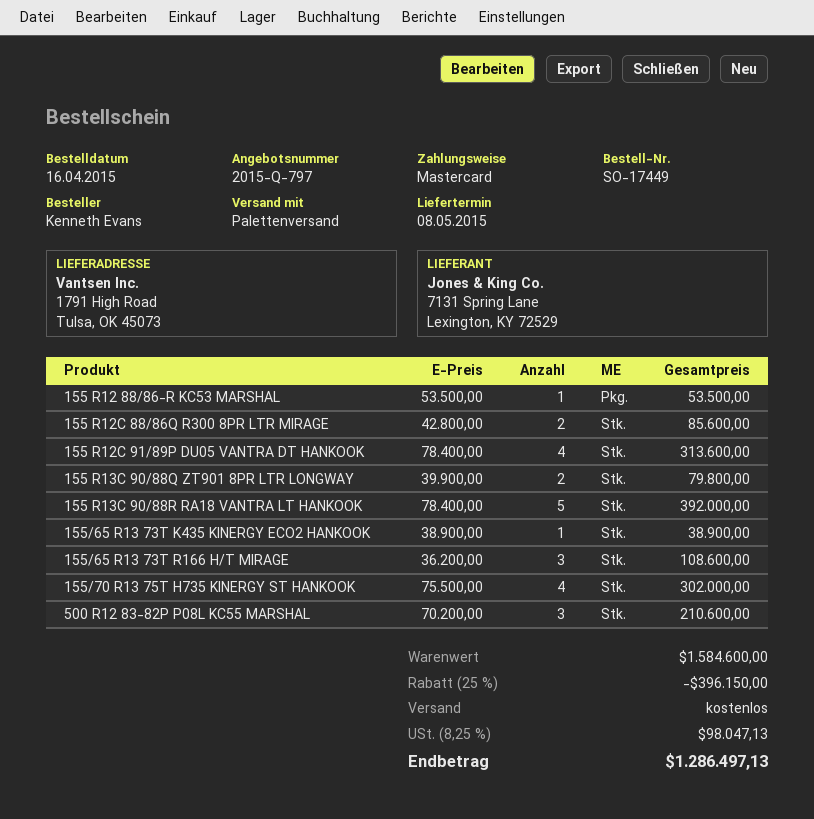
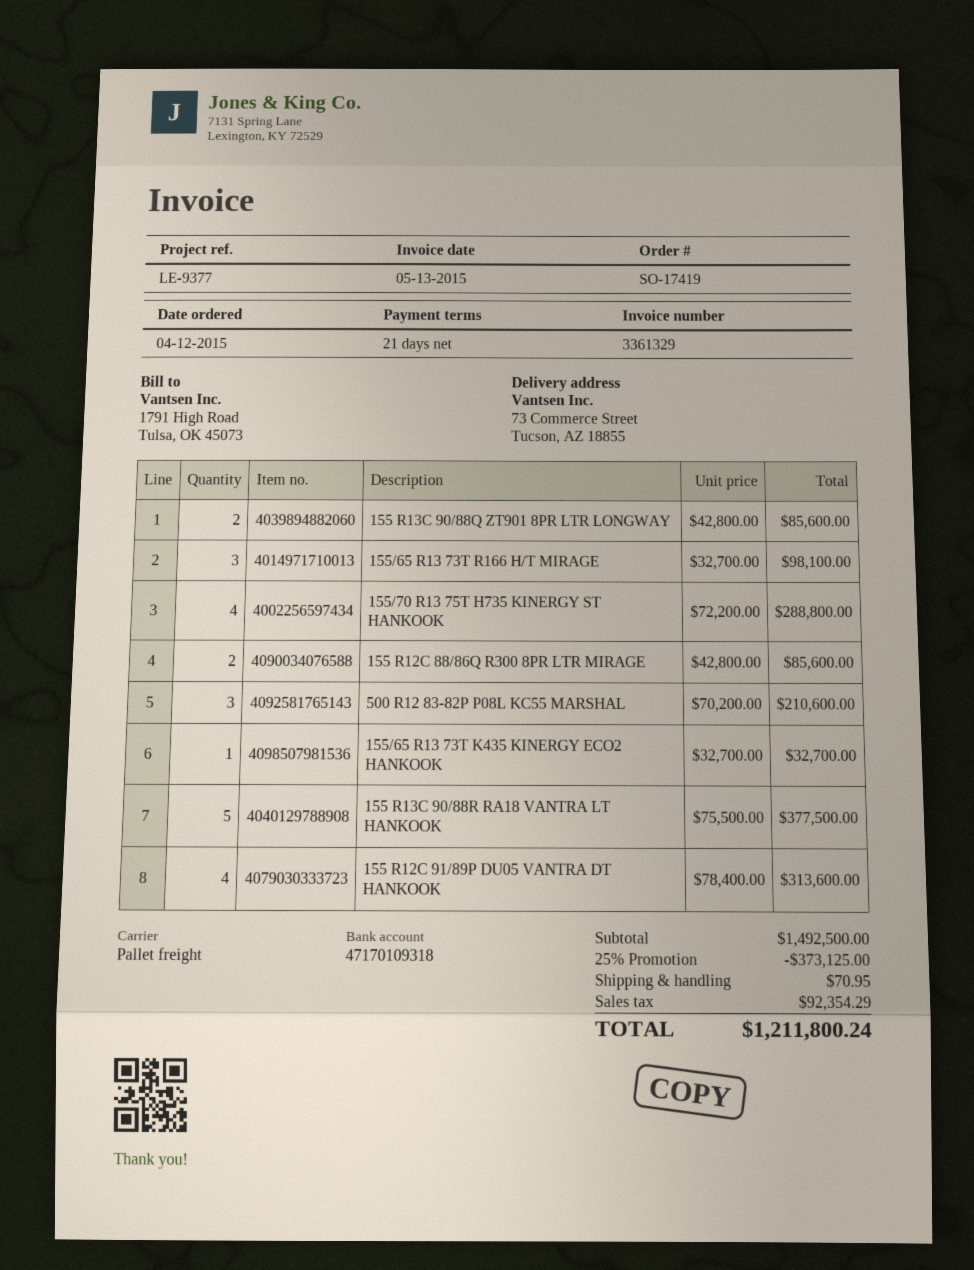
order number: SO-17449 -> SO-17419
order date: 2015-04-16 -> 2015-04-12
ship to: 1791 High Road, Tulsa, OK 45073 -> 73 Commerce Street, Tucson, AZ 18855
155 R12 88/86-R KC53 MARSHAL: 1 x 53500.00 = 53500.00 -> none
155 R13C 90/88Q ZT901 8PR LTR LONGWAY: 2 x 39900.00 = 79800.00 -> 2 x 42800.00 = 85600.00
155 R13C 90/88R RA18 VANTRA LT HANKOOK: 5 x 78400.00 = 392000.00 -> 5 x 75500.00 = 377500.00
155/65 R13 73T K435 KINERGY ECO2 HANKOOK: 1 x 38900.00 = 38900.00 -> 1 x 32700.00 = 32700.00
155/65 R13 73T R166 H/T MIRAGE: 3 x 36200.00 = 108600.00 -> 3 x 32700.00 = 98100.00
155/70 R13 75T H735 KINERGY ST HANKOOK: 4 x 75500.00 = 302000.00 -> 4 x 72200.00 = 288800.00
subtotal: 1584600.00 -> 1492500.00
discount: 25% = 396150.00 -> 25% = 373125.00
shipping: 0.00 -> 70.95
tax: 98047.13 -> 92354.29
total: 1286497.13 -> 1211800.24

